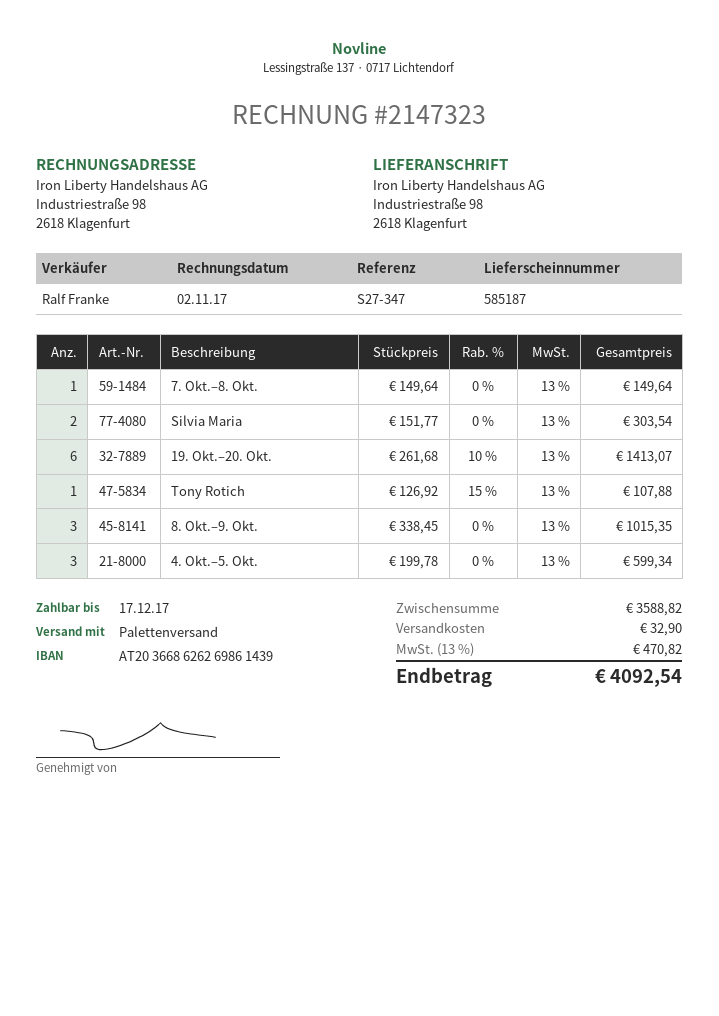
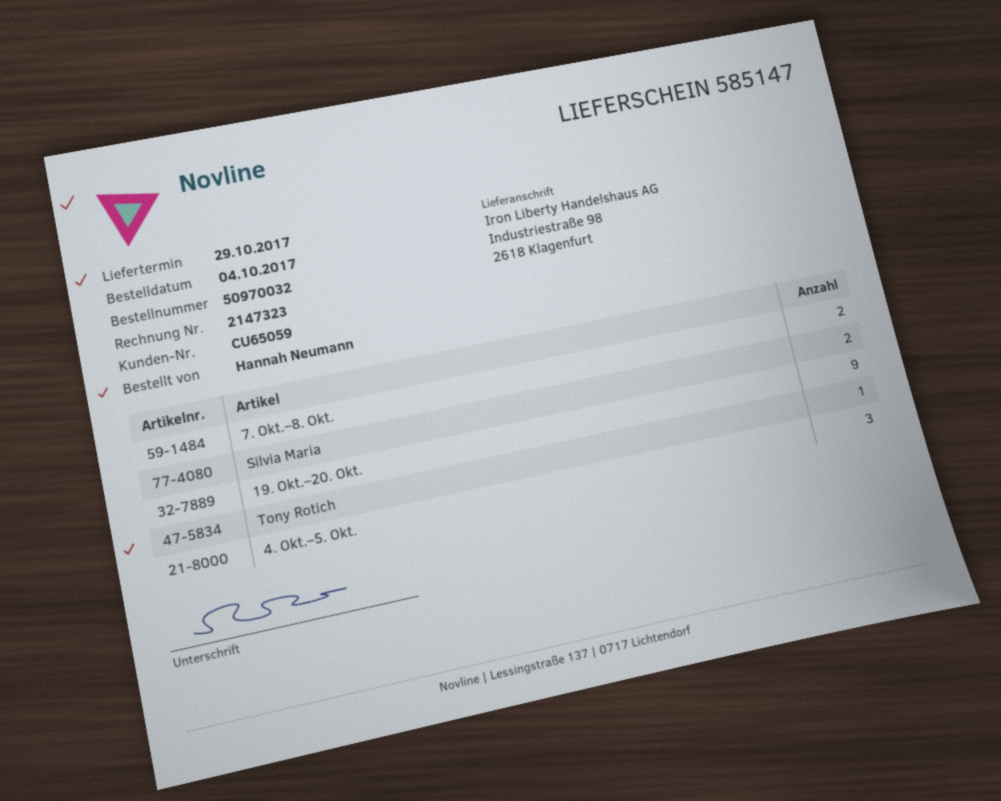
delivery note number: 585187 -> 585147
7. Okt.–8. Okt.: 1 -> 2
19. Okt.–20. Okt.: 6 -> 9
8. Okt.–9. Okt.: 3 -> none

